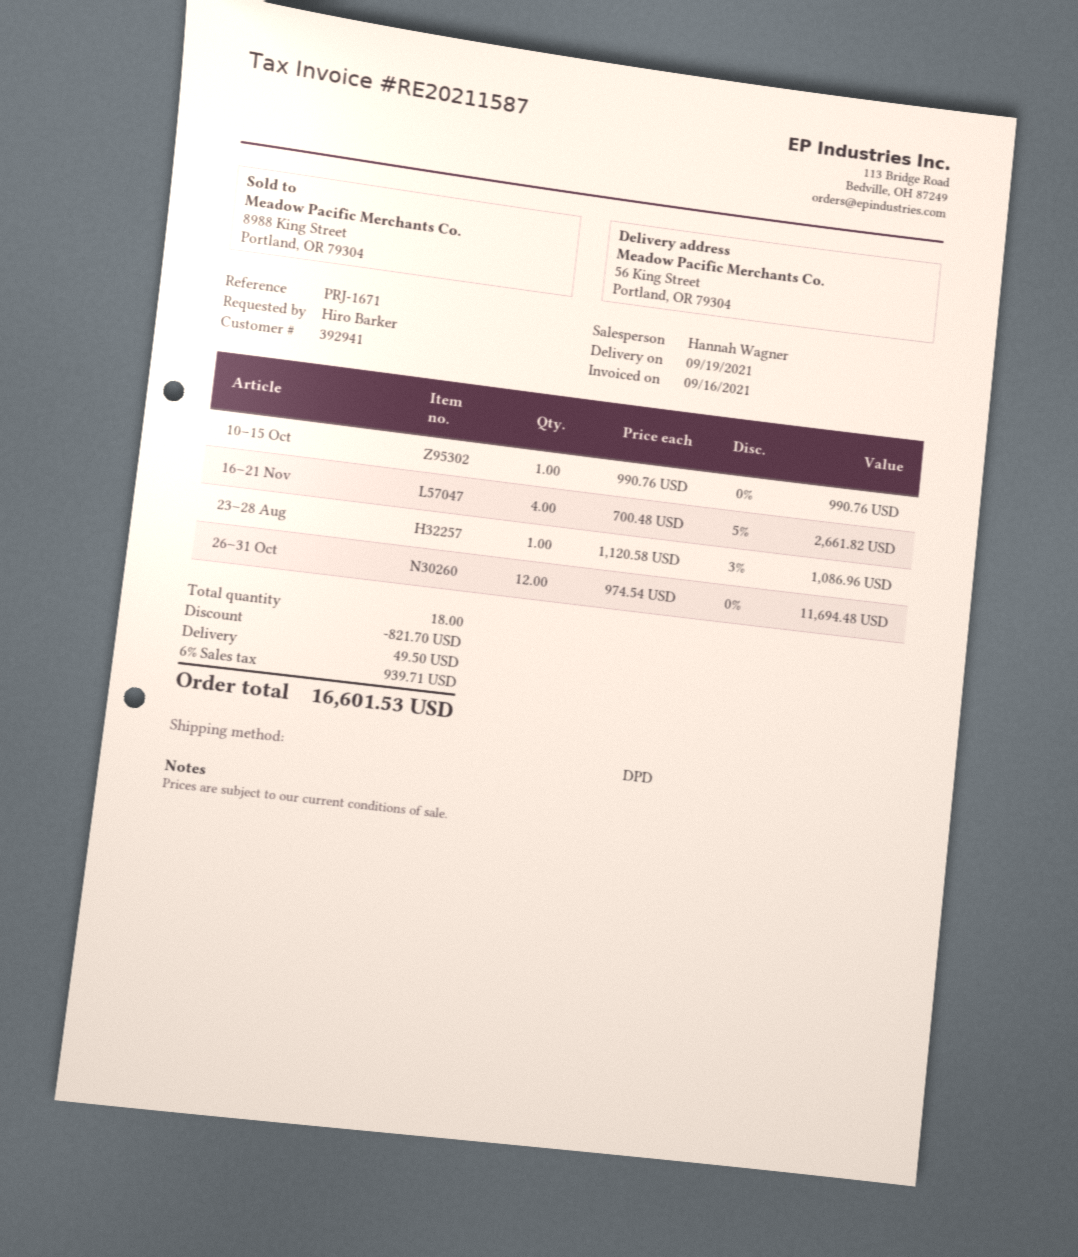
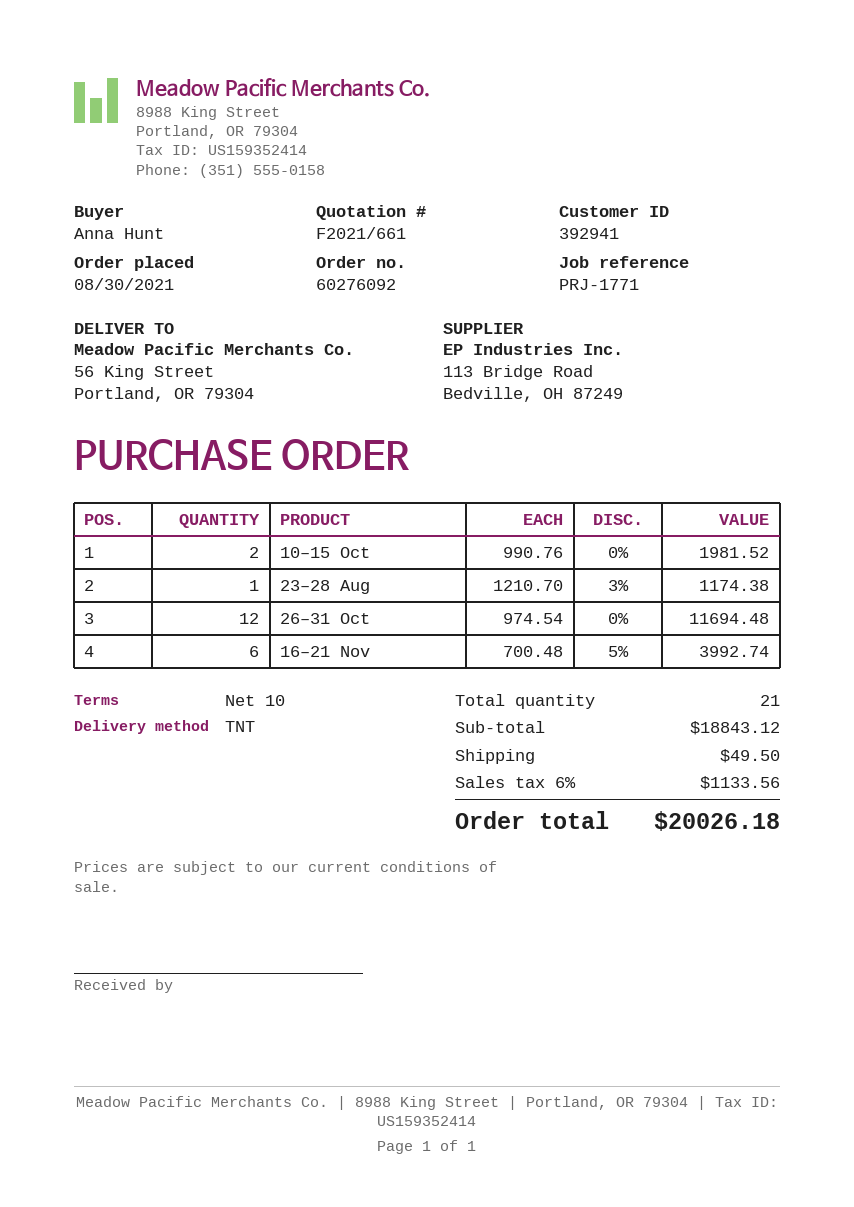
reference: PRJ-1671 -> PRJ-1771
ordered by: Hiro Barker -> Anna Hunt
shipping method: DPD -> TNT
10–15 Oct: 1 x 990.76 = 990.76 -> 2 x 990.76 = 1981.52
16–21 Nov: 4 x 700.48 - 5% = 2661.82 -> 6 x 700.48 - 5% = 3992.74
23–28 Aug: 1 x 1120.58 - 3% = 1086.96 -> 1 x 1210.70 - 3% = 1174.38
total quantity: 18 -> 21
discount: 821.70 -> none
tax: 6% = 939.71 -> 6% = 1133.56
total: 16601.53 -> 20026.18

